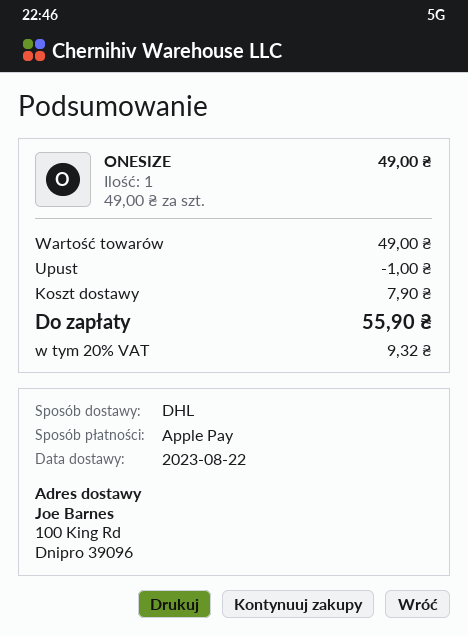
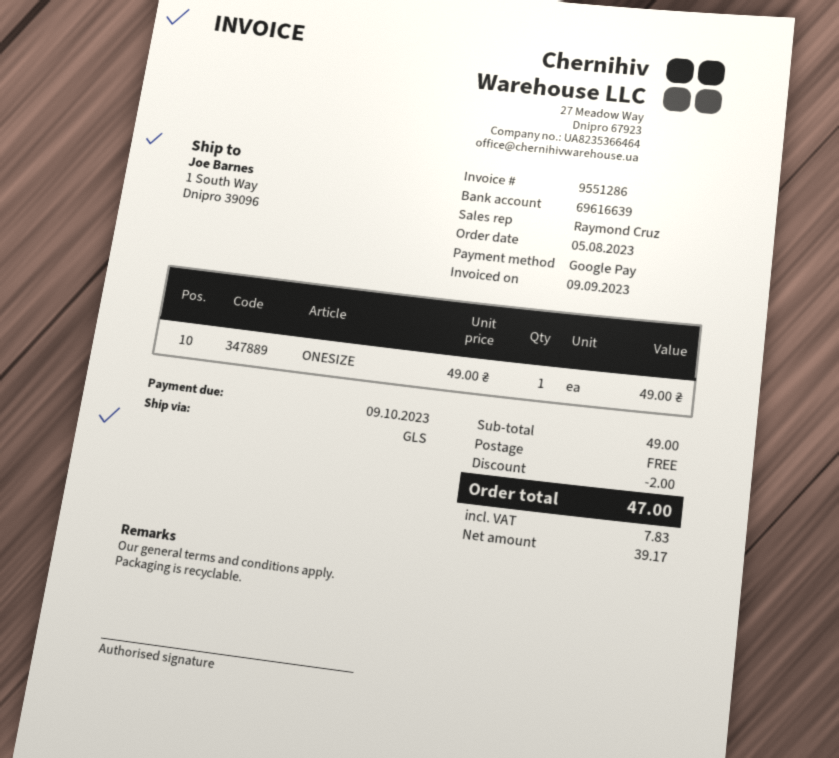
payment method: Apple Pay -> Google Pay
shipping method: DHL -> GLS
ship to: 100 King Rd, Dnipro 39096 -> 1 South Way, Dnipro 39096
discount: 1.00 -> 2.00
shipping: 7.90 -> 0.00
tax: 9.32 -> 7.83
total: 55.90 -> 47.00

